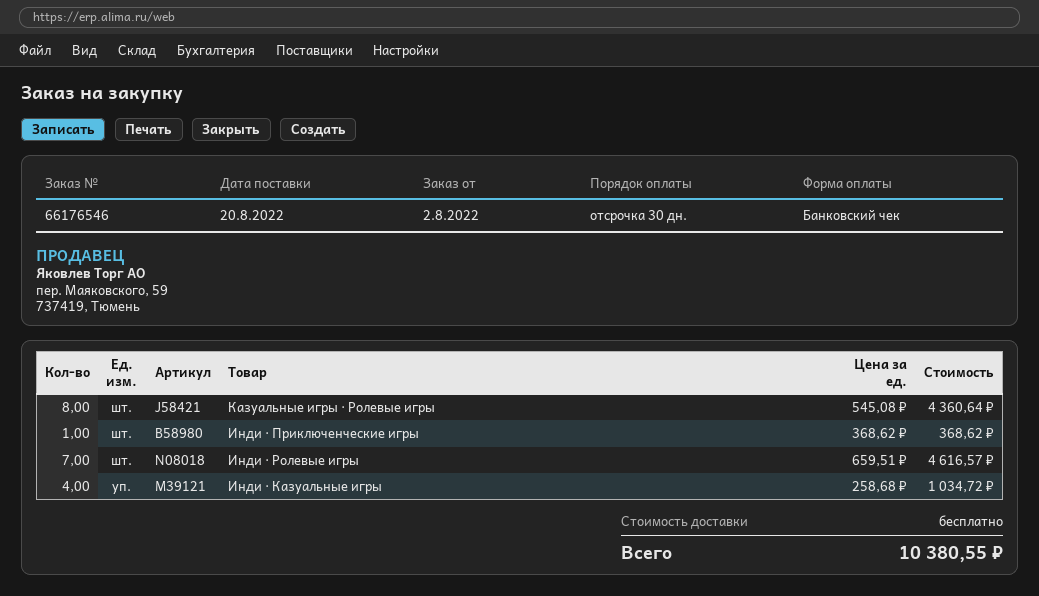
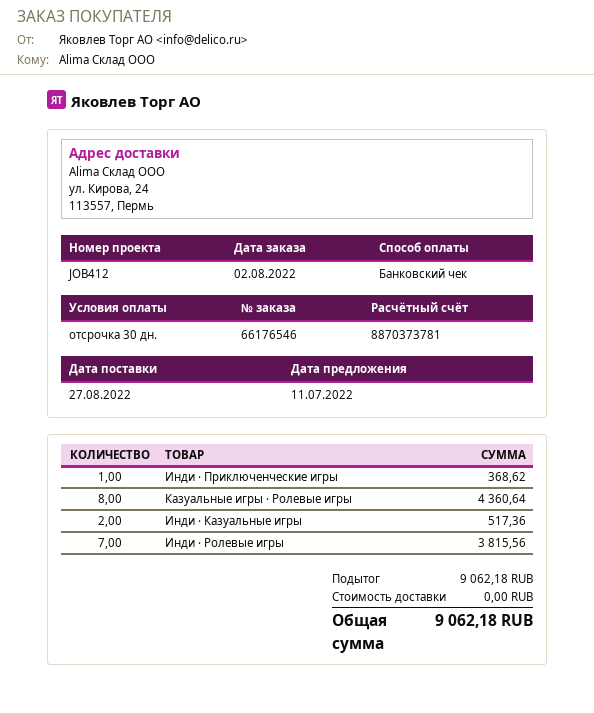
delivery date: 2022-08-20 -> 2022-08-27
Инди · Ролевые игры: 7 for 4616.57 -> 7 for 3815.56
Инди · Казуальные игры: 4 for 1034.72 -> 2 for 517.36
total: 10380.55 -> 9062.18

